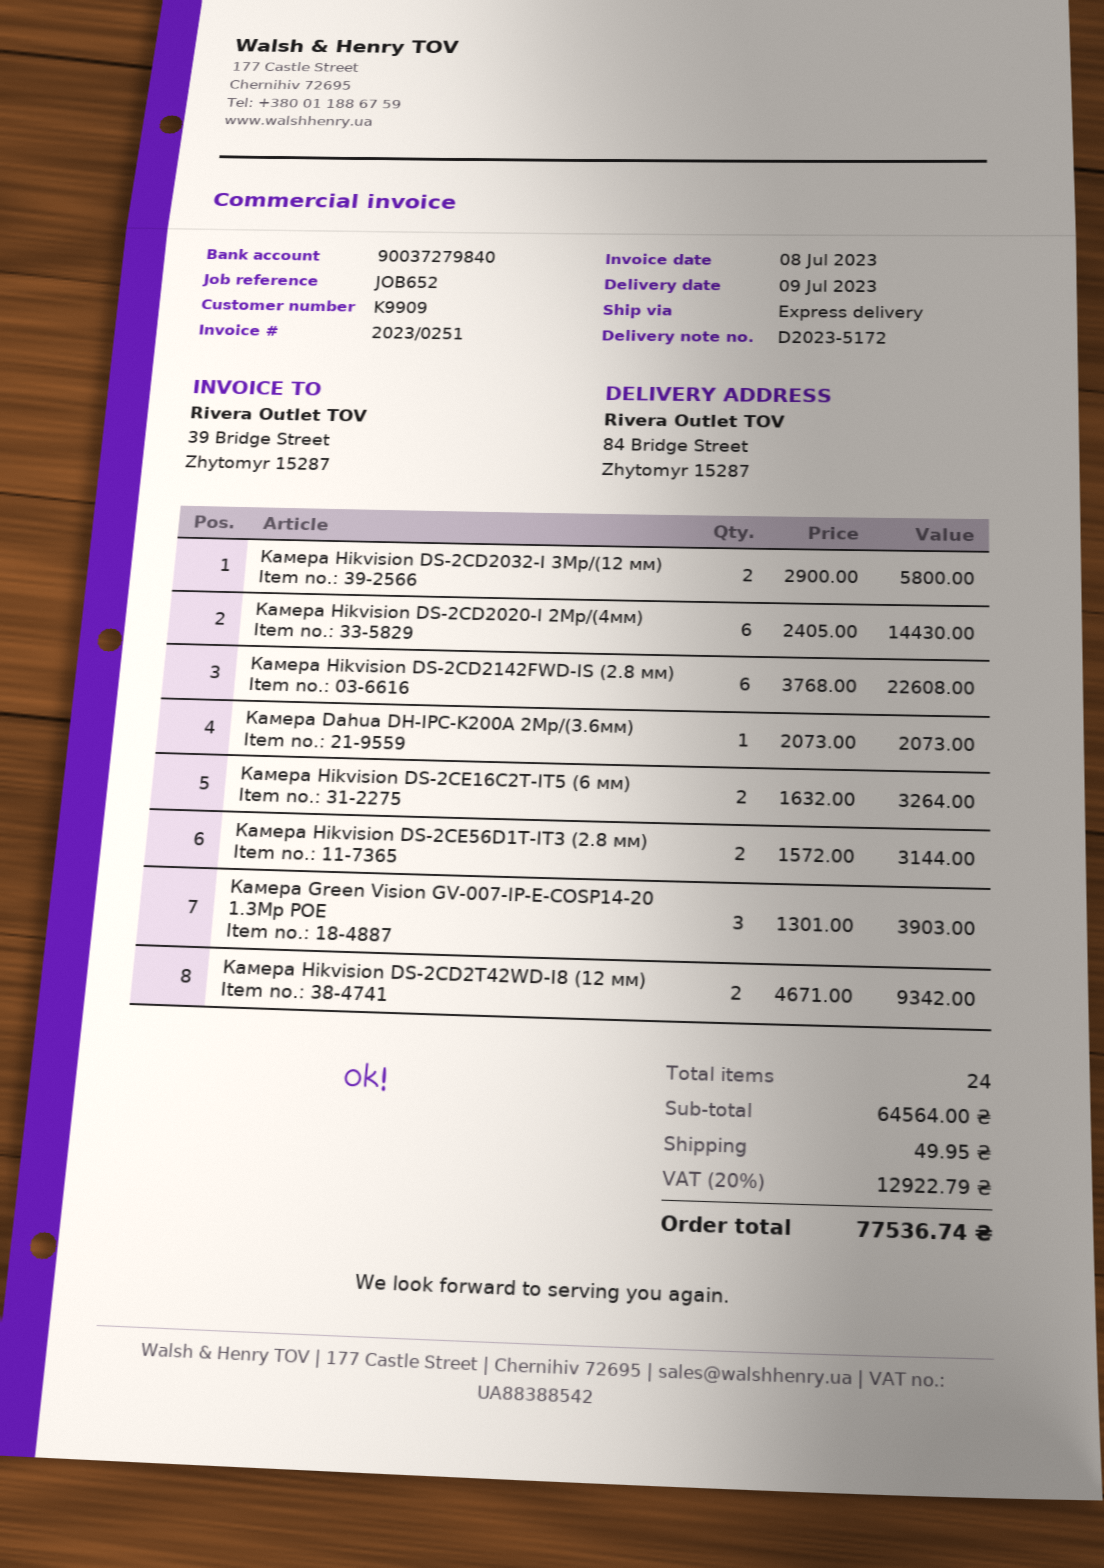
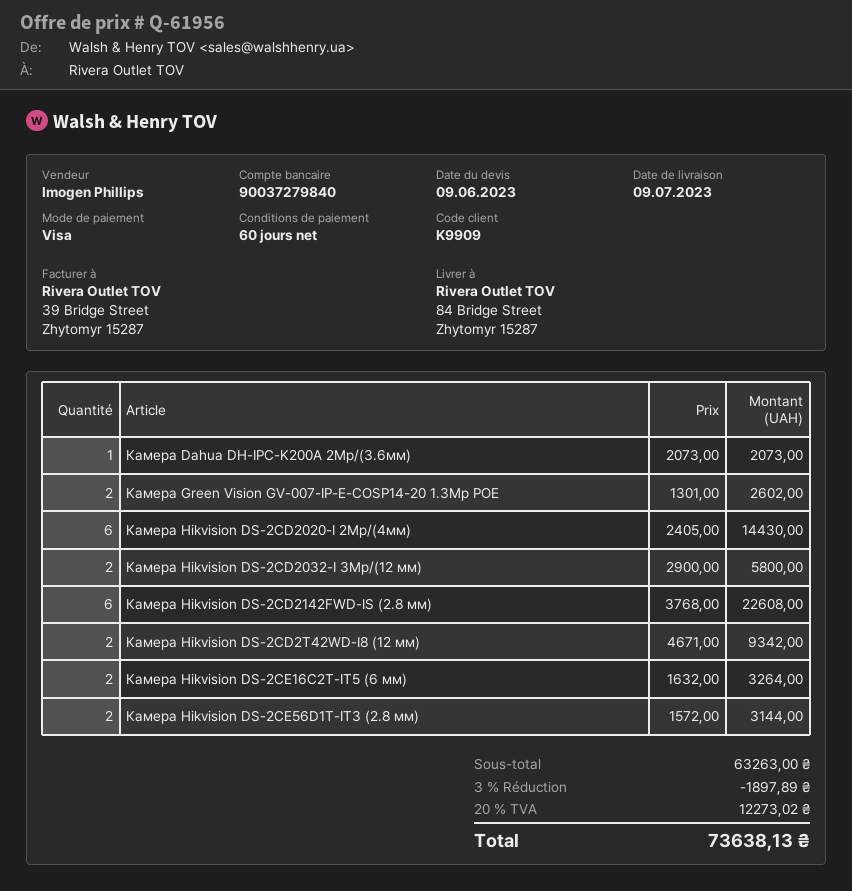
Камера Green Vision GV-007-IP-E-COSP14-20 1.3Mp POE: 3 x 1301.00 = 3903.00 -> 2 x 1301.00 = 2602.00
subtotal: 64564.00 -> 63263.00
discount: none -> 3% = 1897.89
shipping: 49.95 -> none
tax: 20% = 12922.79 -> 20% = 12273.02
total: 77536.74 -> 73638.13

